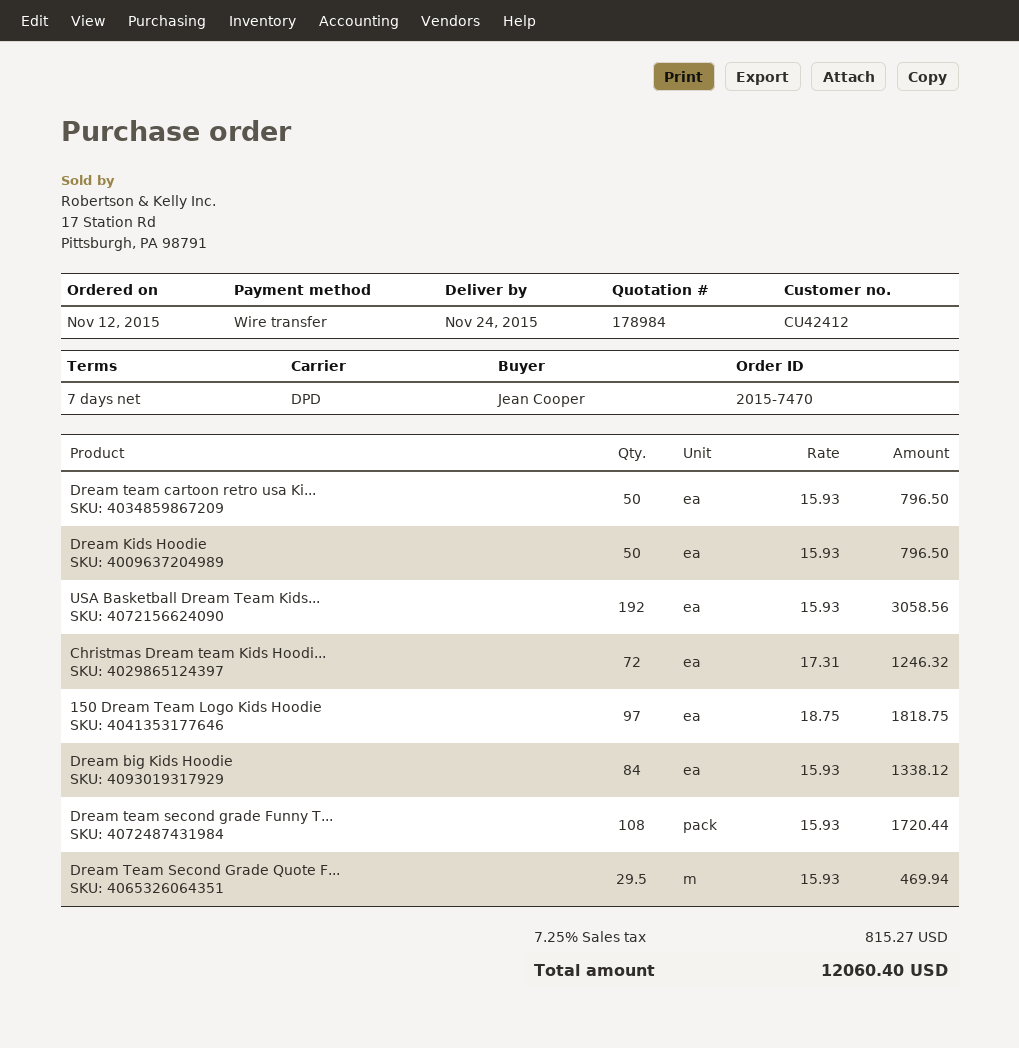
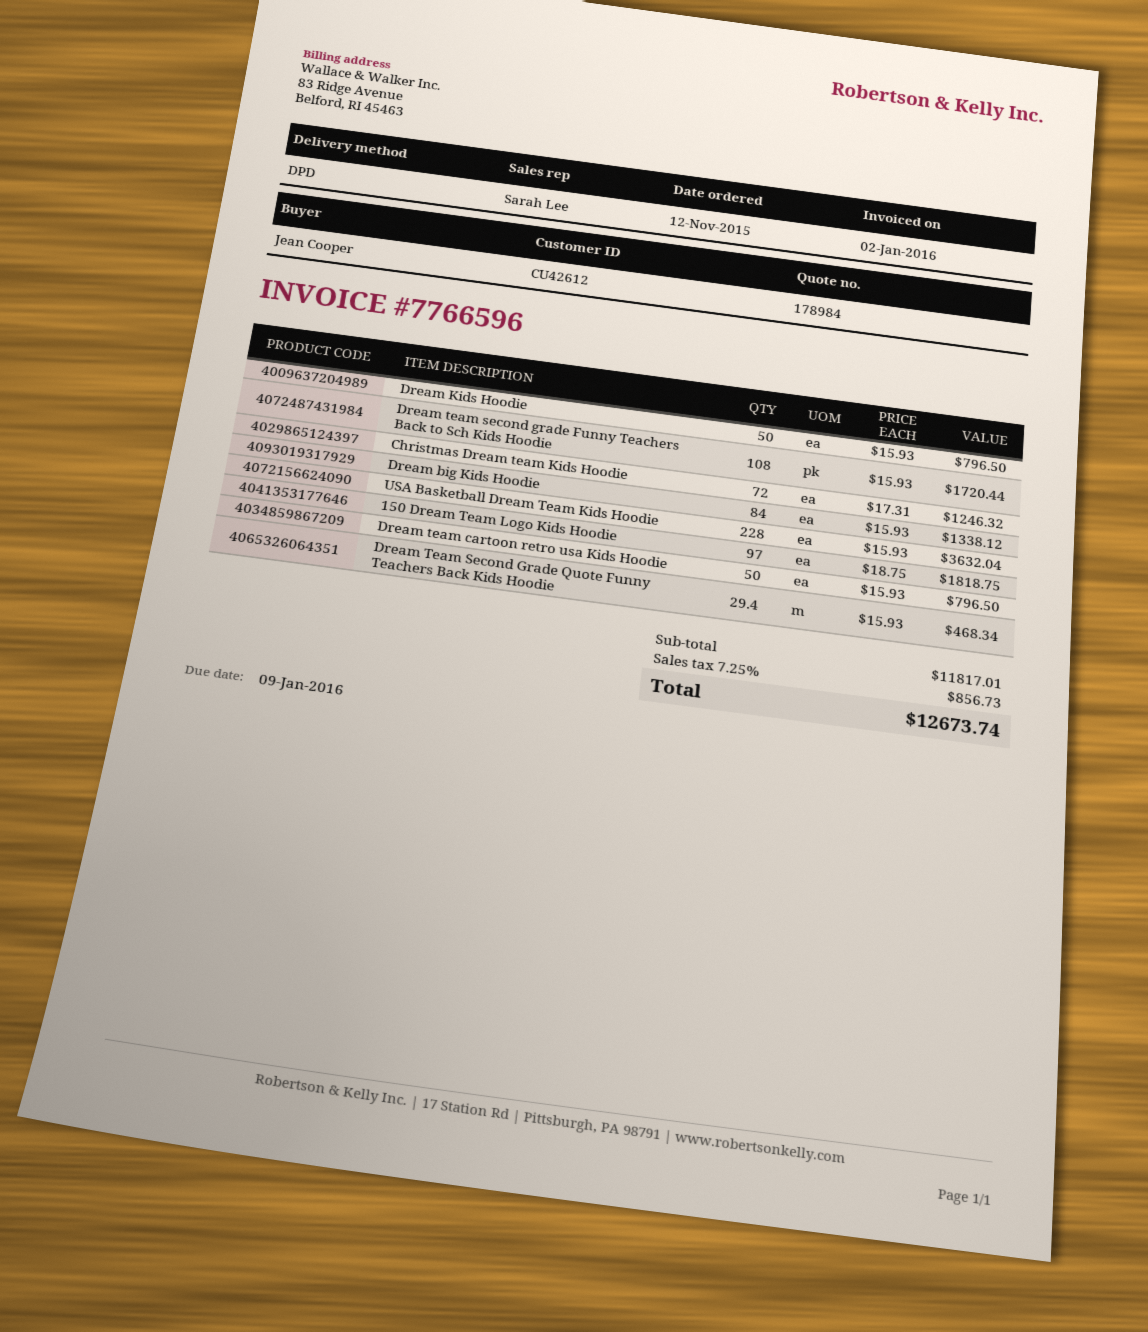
customer number: CU42412 -> CU42612
USA Basketball Dream Team Kids...: 192 x 15.93 = 3058.56 -> 228 x 15.93 = 3632.04
Dream Team Second Grade Quote F...: 29.5 x 15.93 = 469.94 -> 29.4 x 15.93 = 468.34
tax: 7.25% = 815.27 -> 7.25% = 856.73
total: 12060.40 -> 12673.74

